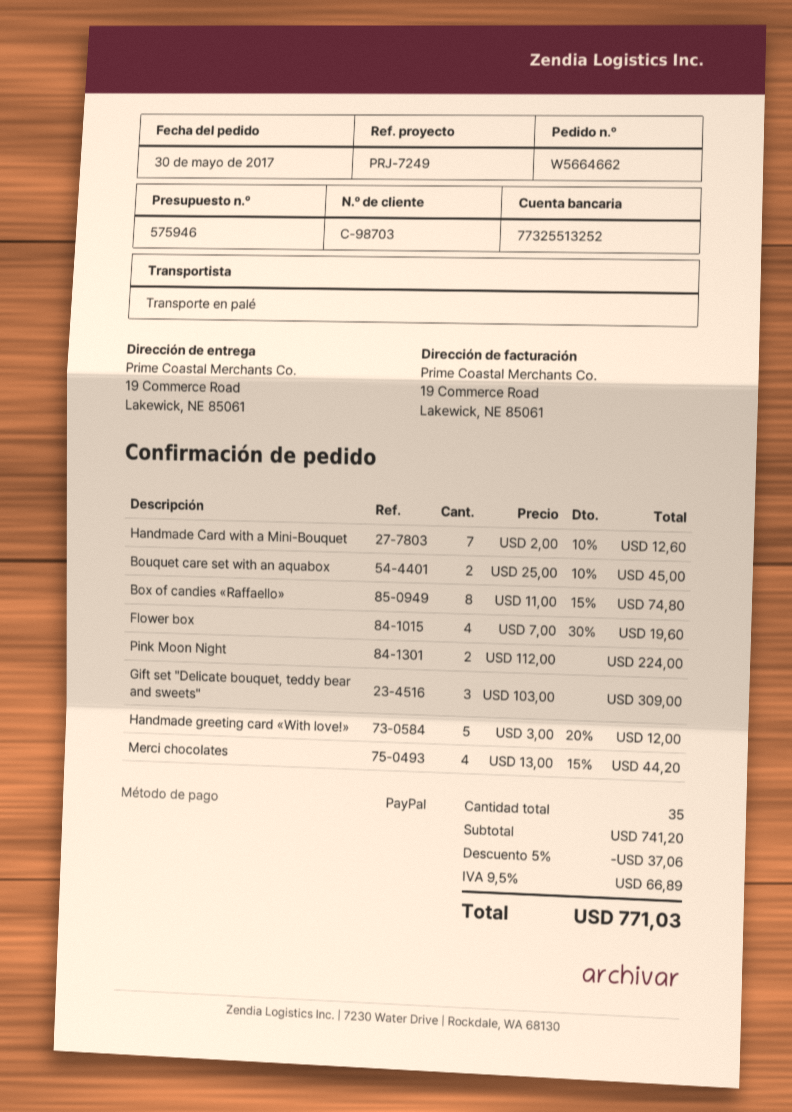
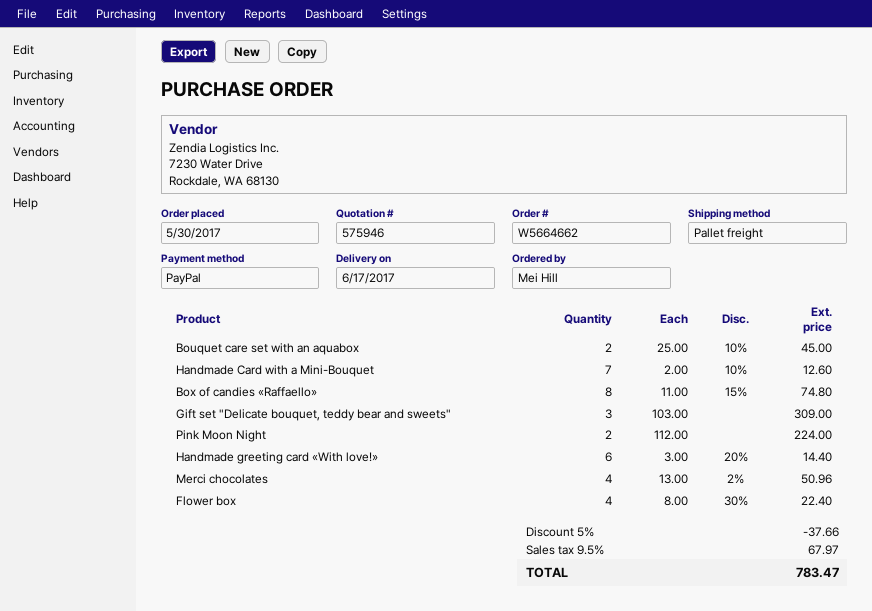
Flower box: 4 x 7.00 - 30% = 19.60 -> 4 x 8.00 - 30% = 22.40
Handmade greeting card «With love!»: 5 x 3.00 - 20% = 12.00 -> 6 x 3.00 - 20% = 14.40
Merci chocolates: 4 x 13.00 - 15% = 44.20 -> 4 x 13.00 - 2% = 50.96
discount: 5% = 37.06 -> 5% = 37.66
tax: 9.5% = 66.89 -> 9.5% = 67.97
total: 771.03 -> 783.47

